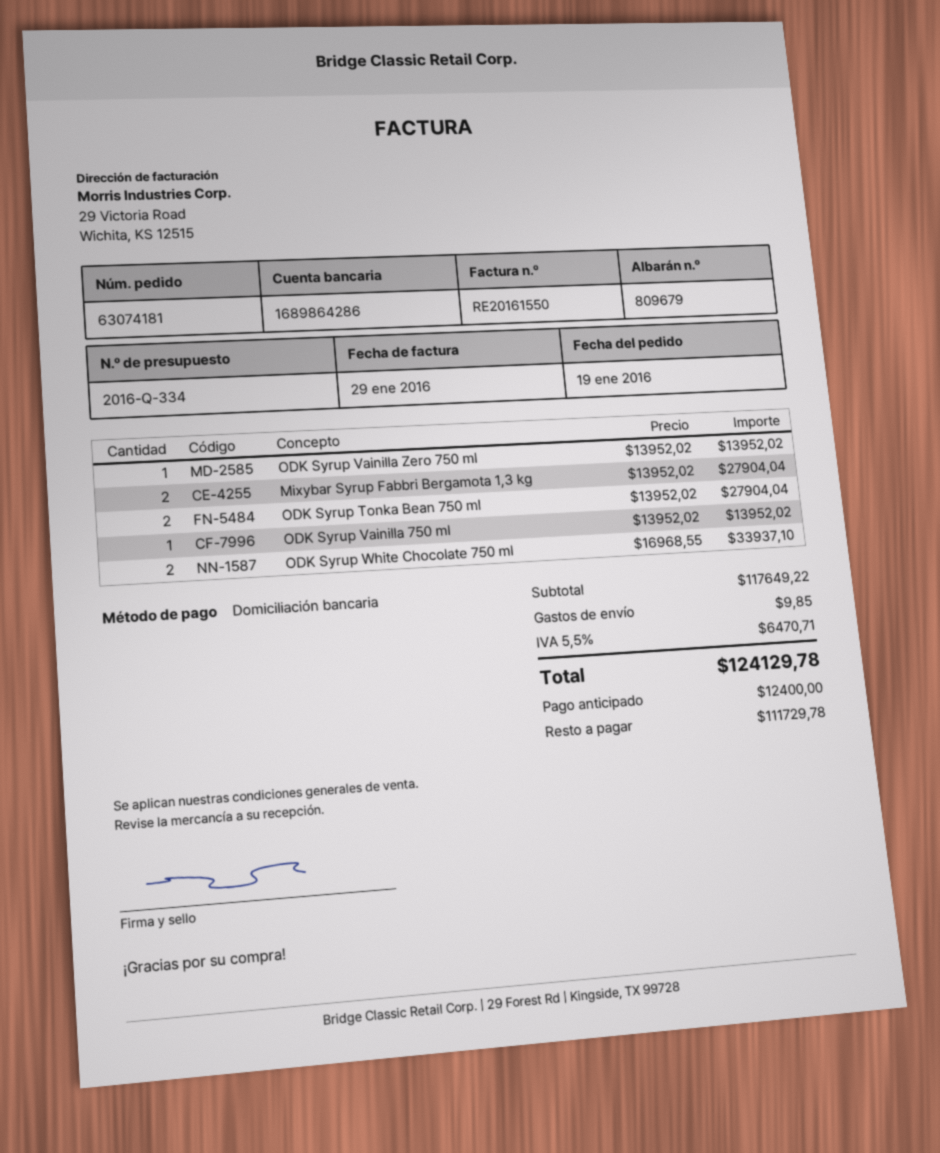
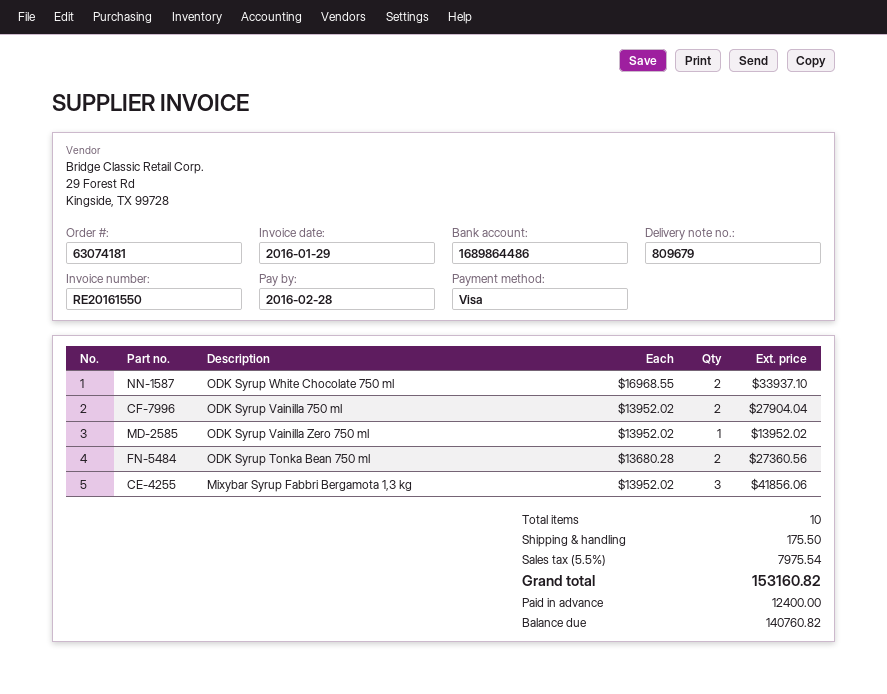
payment method: direct debit -> Visa
bank account: 1689864286 -> 1689864486
Mixybar Syrup Fabbri Bergamota 1,3 kg: 2 x 13952.02 = 27904.04 -> 3 x 13952.02 = 41856.06
ODK Syrup Tonka Bean 750 ml: 2 x 13952.02 = 27904.04 -> 2 x 13680.28 = 27360.56
ODK Syrup Vainilla 750 ml: 1 x 13952.02 = 13952.02 -> 2 x 13952.02 = 27904.04
shipping: 9.85 -> 175.50
tax: 5.5% = 6470.71 -> 5.5% = 7975.54
total: 124129.78 -> 153160.82
balance: 111729.78 -> 140760.82

